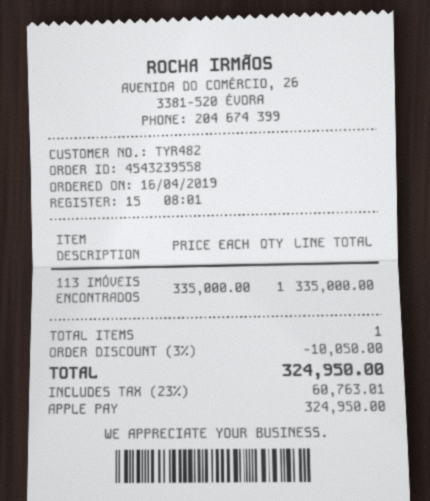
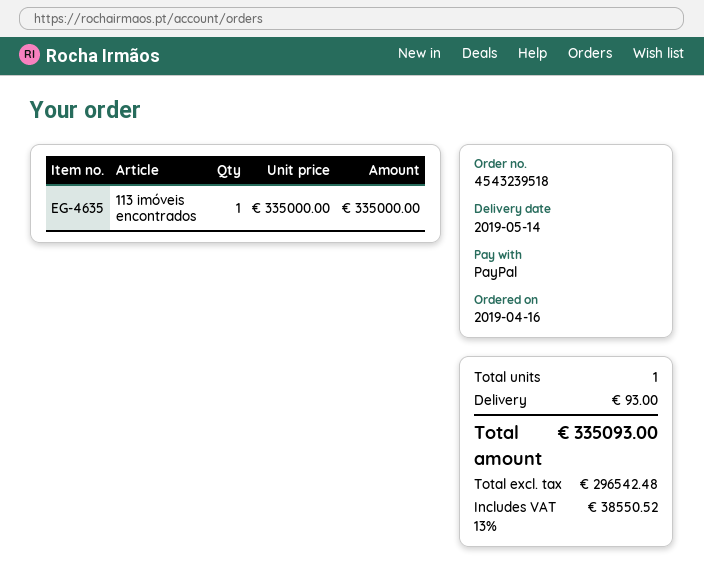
order number: 4543239558 -> 4543239518
payment method: Apple Pay -> PayPal
discount: 3% = 10050.00 -> none
shipping: none -> 93.00
tax: 23% = 60763.01 -> 13% = 38550.52
total: 324950.00 -> 335093.00

